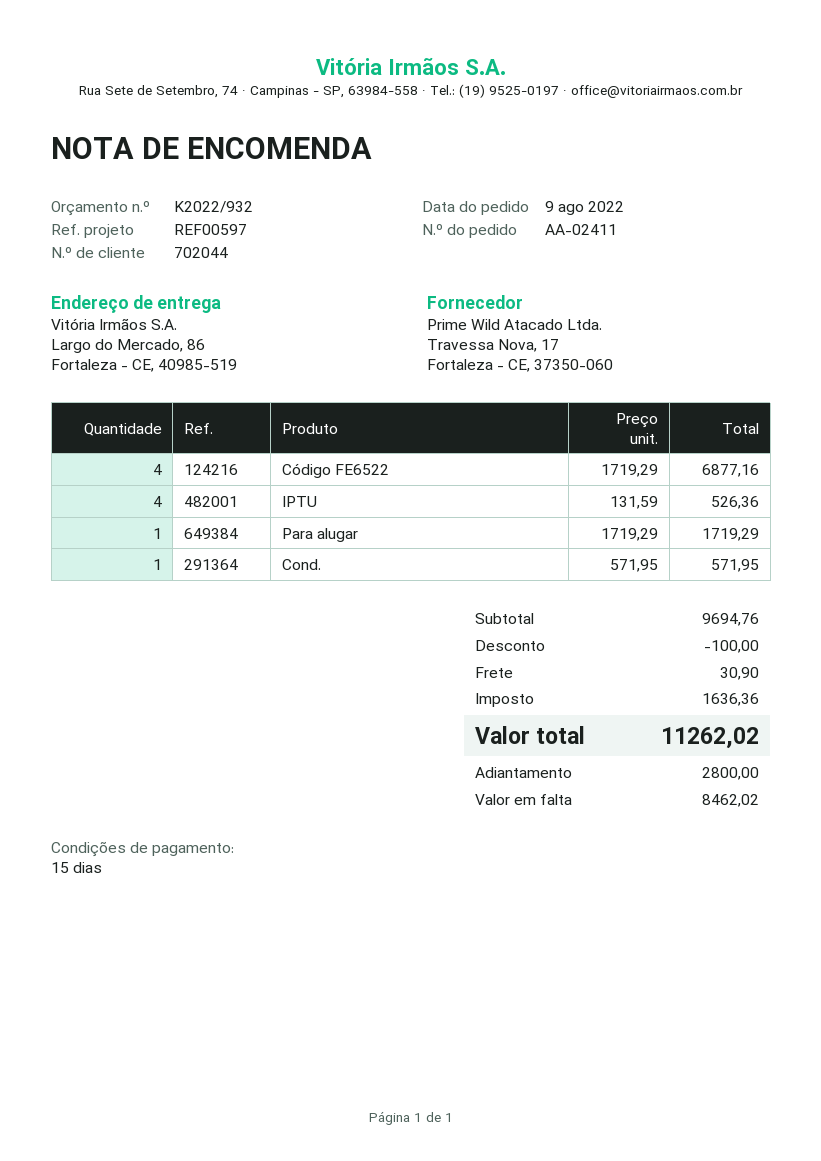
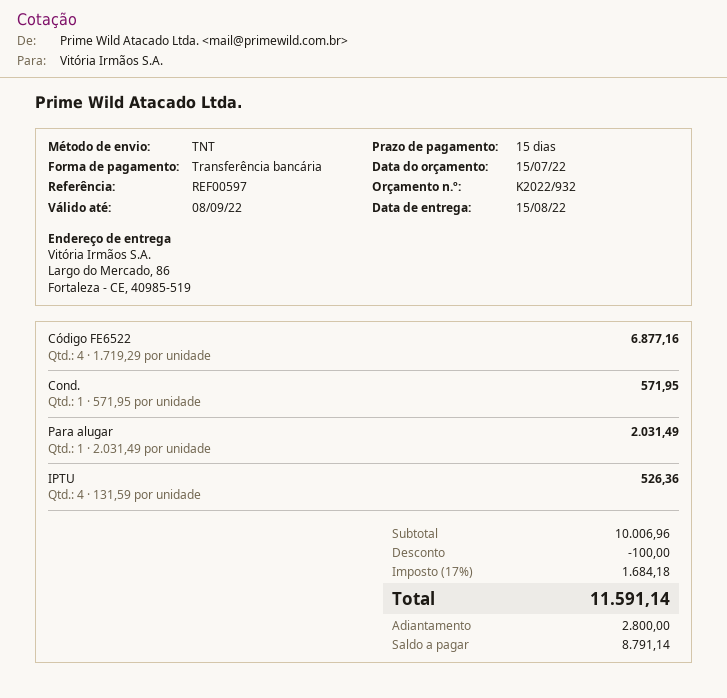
Para alugar: 1 x 1719.29 = 1719.29 -> 1 x 2031.49 = 2031.49
subtotal: 9694.76 -> 10006.96
shipping: 30.90 -> none
tax: 1636.36 -> 1684.18
total: 11262.02 -> 11591.14
balance: 8462.02 -> 8791.14

